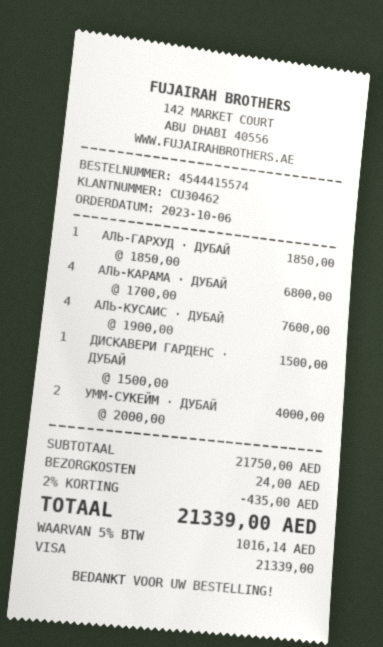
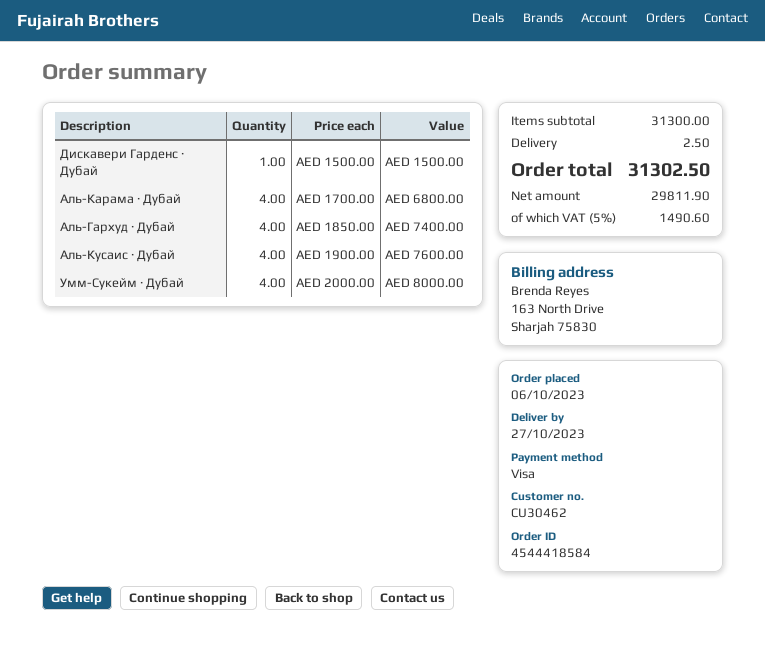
order number: 4544415574 -> 4544418584
АЛЬ-ГАРХУД · ДУБАЙ: 1 x 1850.00 = 1850.00 -> 4 x 1850.00 = 7400.00
УММ-СУКЕЙМ · ДУБАЙ: 2 x 2000.00 = 4000.00 -> 4 x 2000.00 = 8000.00
subtotal: 21750.00 -> 31300.00
discount: 2% = 435.00 -> none
shipping: 24.00 -> 2.50
tax: 5% = 1016.14 -> 5% = 1490.60
total: 21339.00 -> 31302.50

